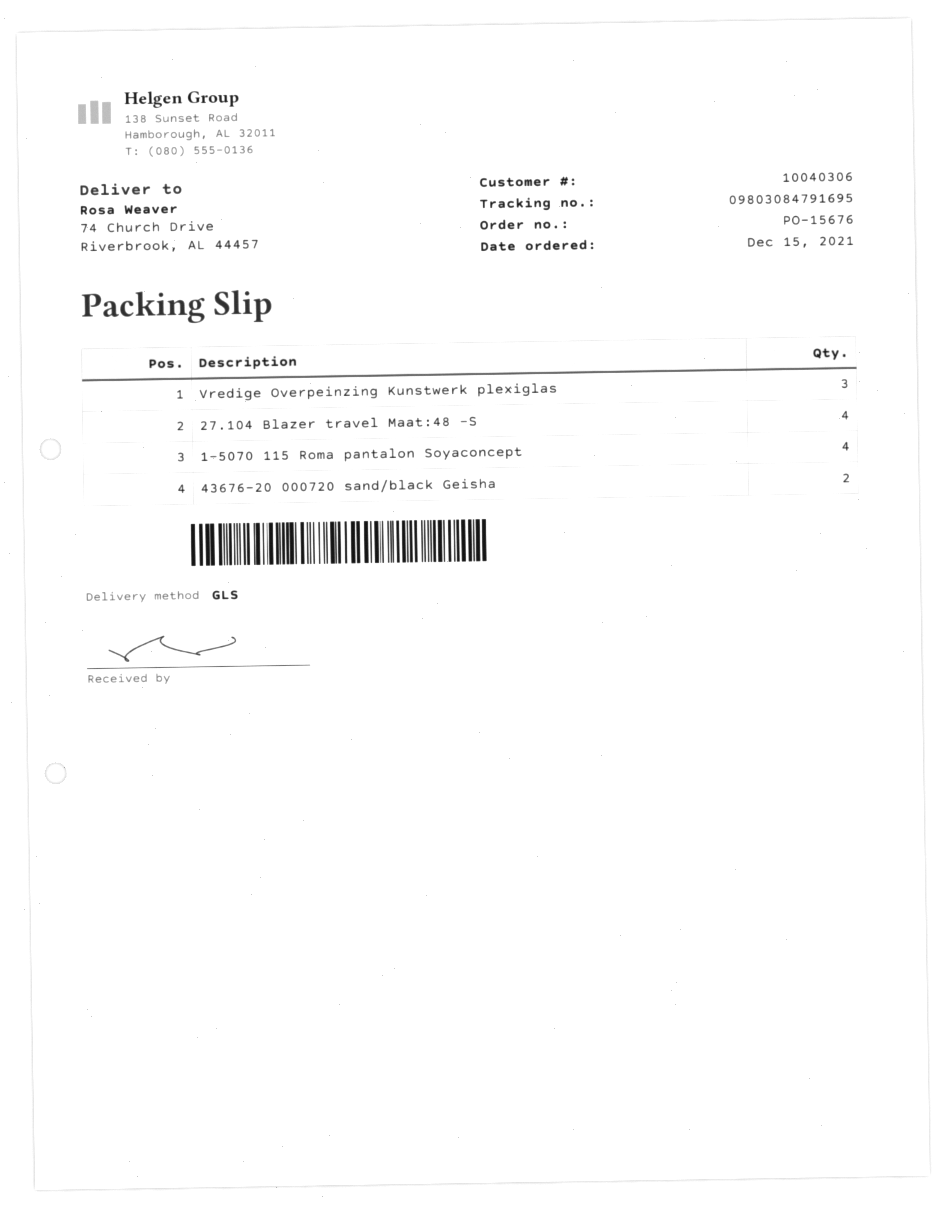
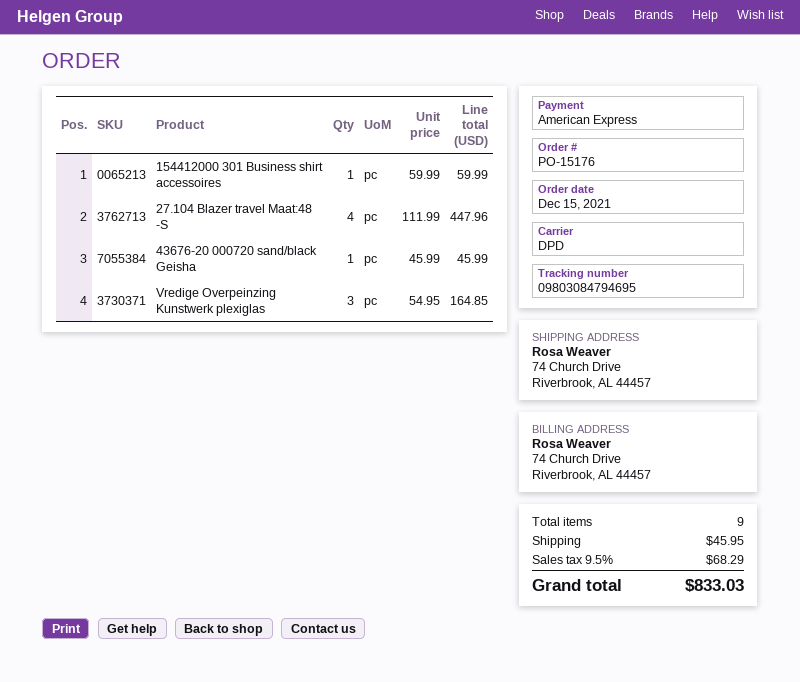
order number: PO-15676 -> PO-15176
shipping method: GLS -> DPD
tracking number: 09803084791695 -> 09803084794695
1-5070 115 Roma pantalon Soyaconcept: 4 -> none
43676-20 000720 sand/black Geisha: 2 -> 1
154412000 301 Business shirt accessoires: none -> 1

